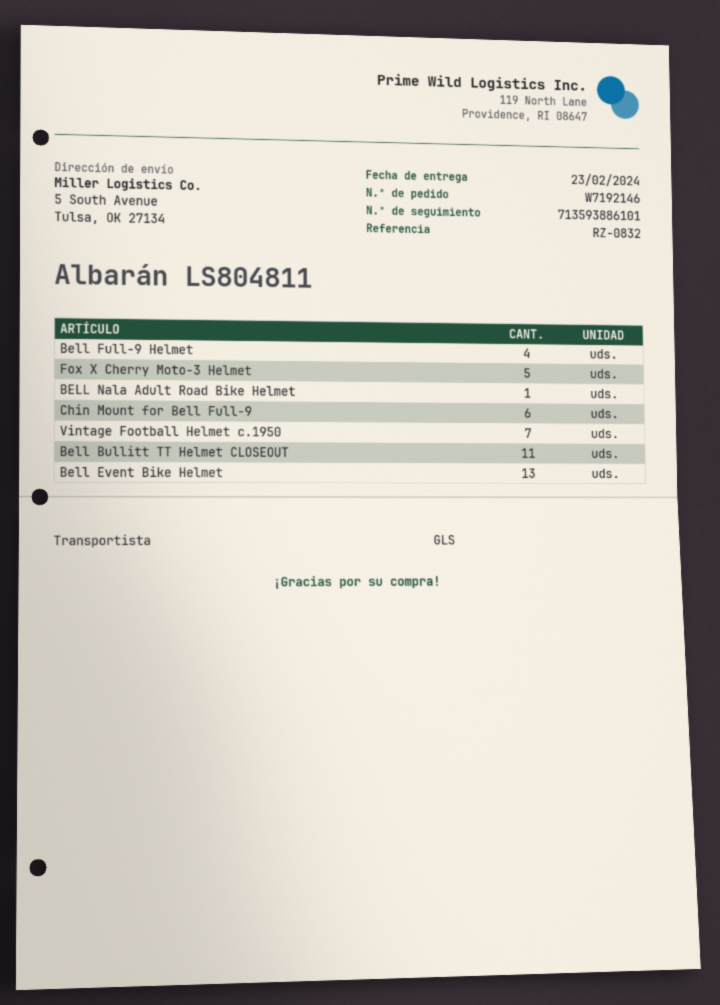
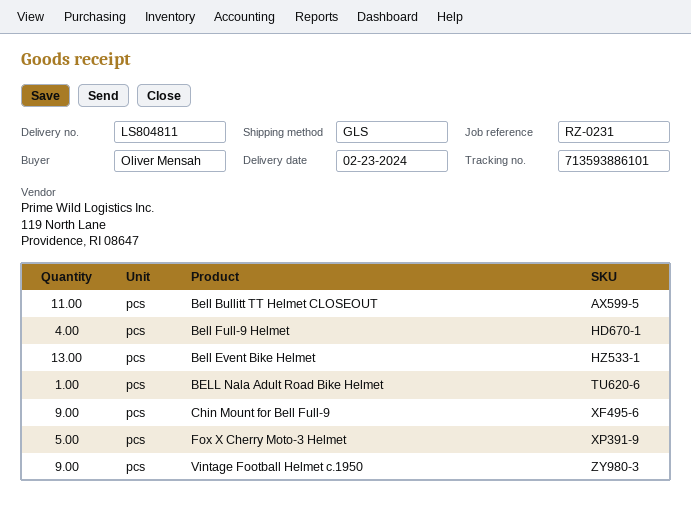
reference: RZ-0832 -> RZ-0231
Chin Mount for Bell Full-9: 6 -> 9
Vintage Football Helmet c.1950: 7 -> 9

